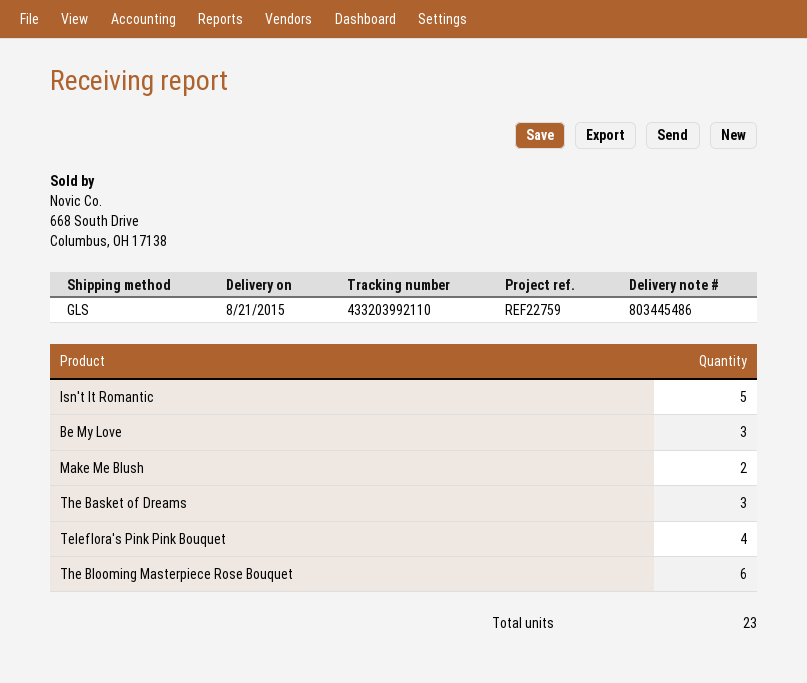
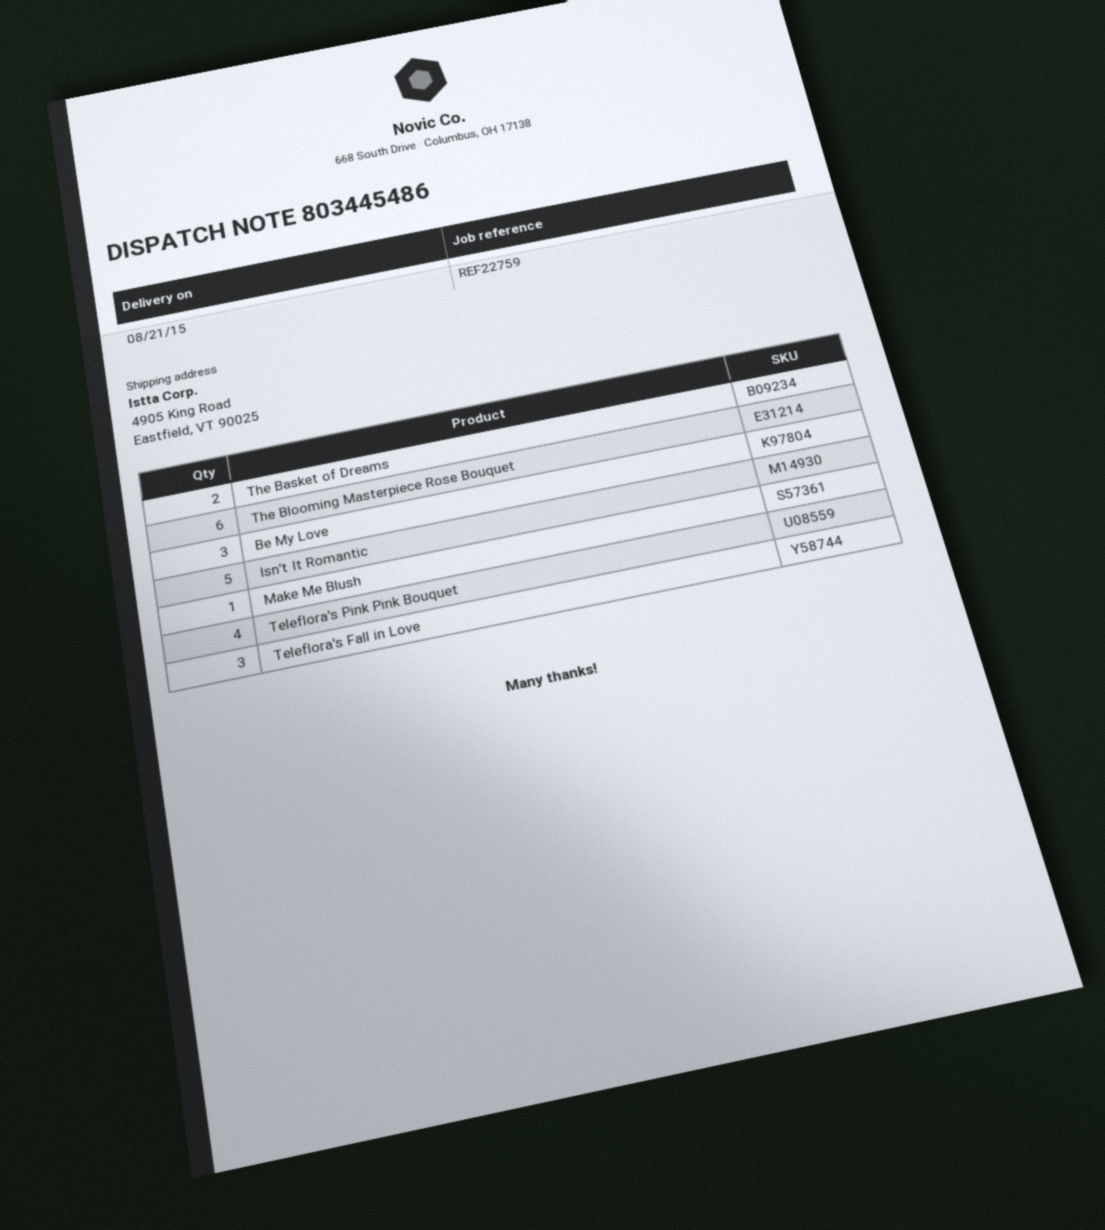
Make Me Blush: 2 -> 1
The Basket of Dreams: 3 -> 2
Teleflora's Fall in Love: none -> 3

